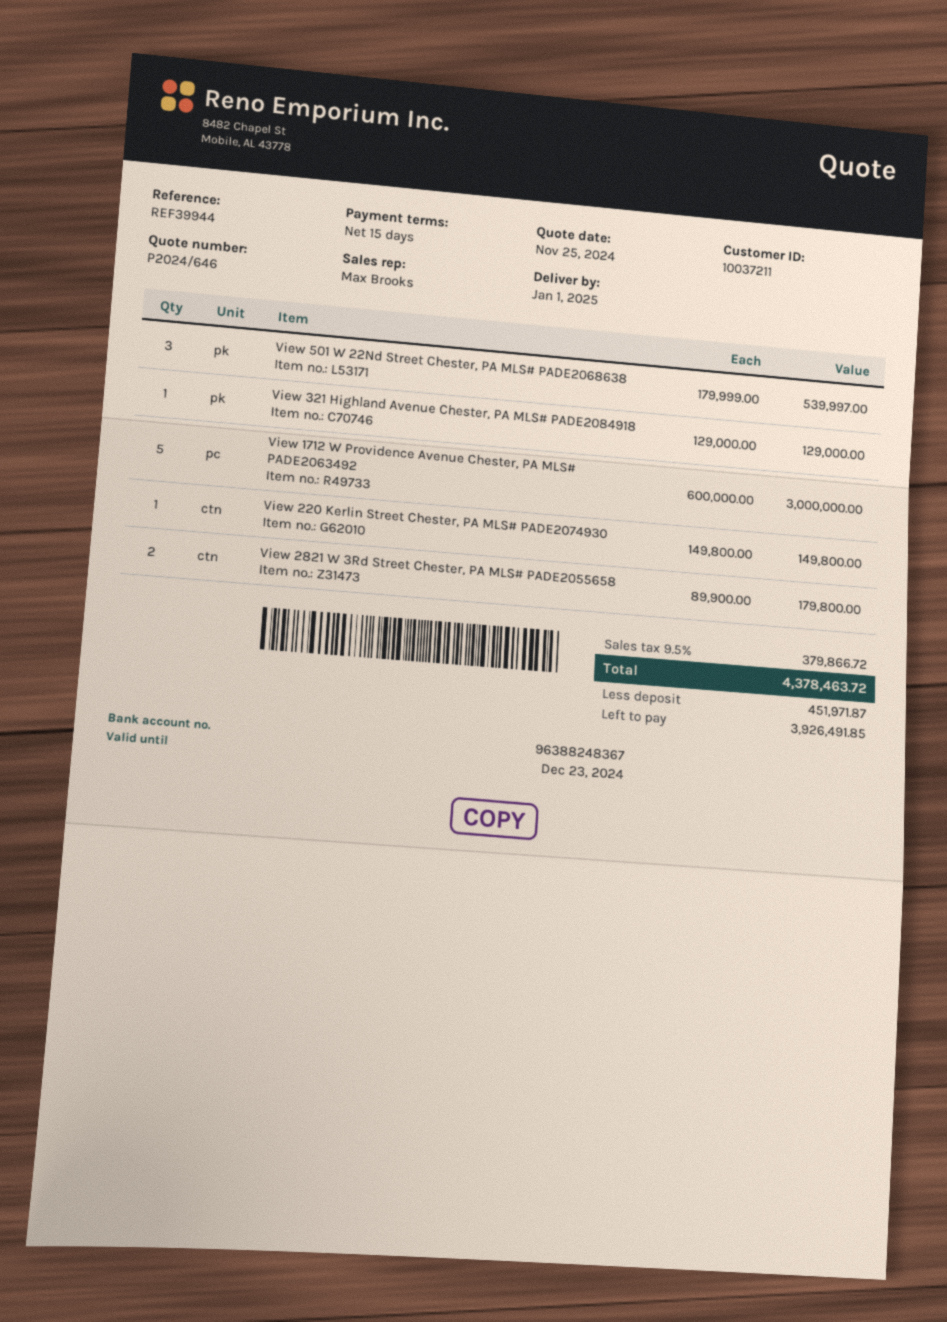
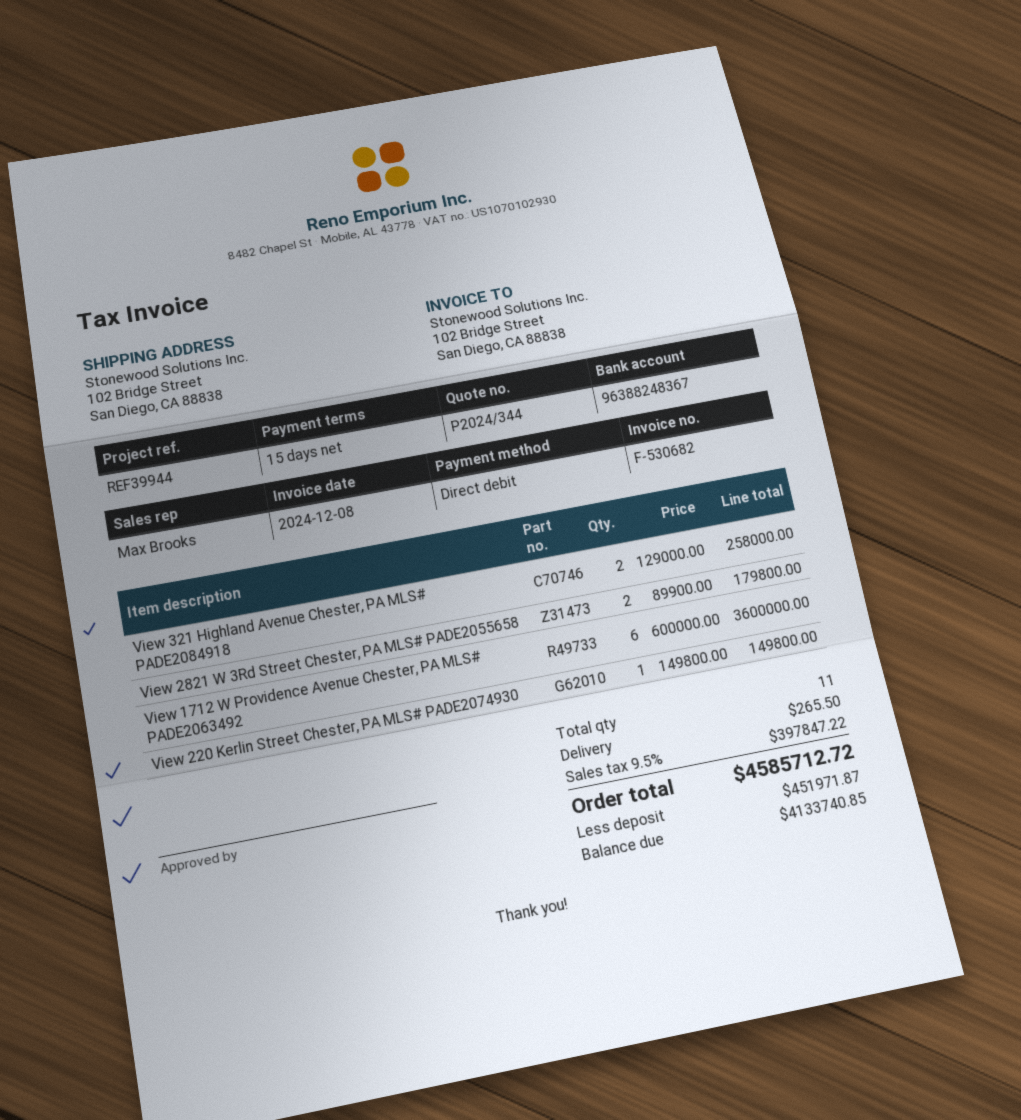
quote number: P2024/646 -> P2024/344
View 501 W 22Nd Street Chester, PA MLS# PADE2068638: 3 x 179999.00 = 539997.00 -> none
View 321 Highland Avenue Chester, PA MLS# PADE2084918: 1 x 129000.00 = 129000.00 -> 2 x 129000.00 = 258000.00
View 1712 W Providence Avenue Chester, PA MLS# PADE2063492: 5 x 600000.00 = 3000000.00 -> 6 x 600000.00 = 3600000.00
shipping: none -> 265.50
tax: 9.5% = 379866.72 -> 9.5% = 397847.22
total: 4378463.72 -> 4585712.72
balance: 3926491.85 -> 4133740.85

